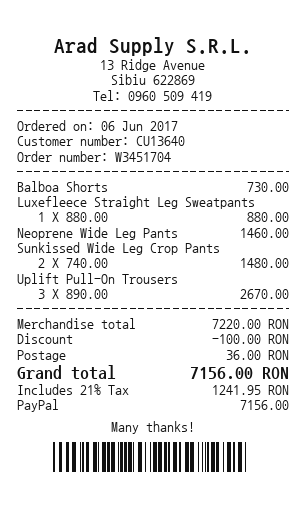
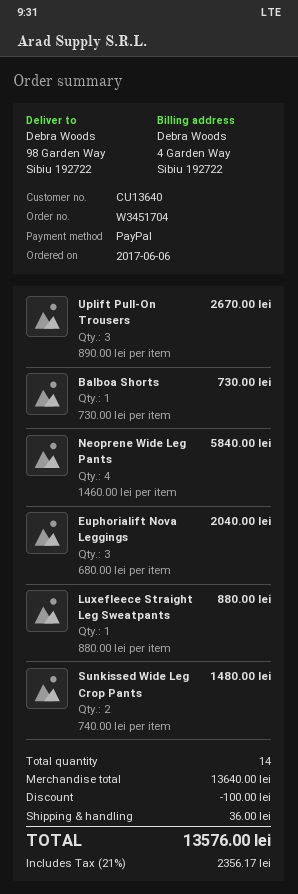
Neoprene Wide Leg Pants: 1 x 1460.00 = 1460.00 -> 4 x 1460.00 = 5840.00
Euphorialift Nova Leggings: none -> 3 x 680.00 = 2040.00
subtotal: 7220.00 -> 13640.00
tax: 21% = 1241.95 -> 21% = 2356.17
total: 7156.00 -> 13576.00

